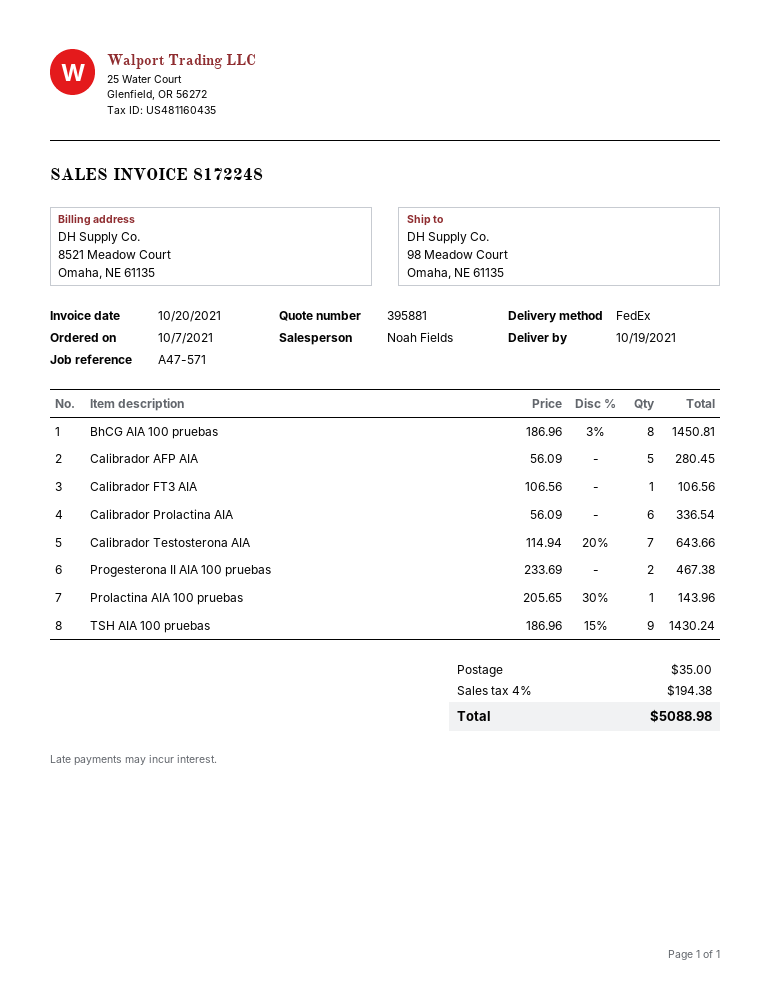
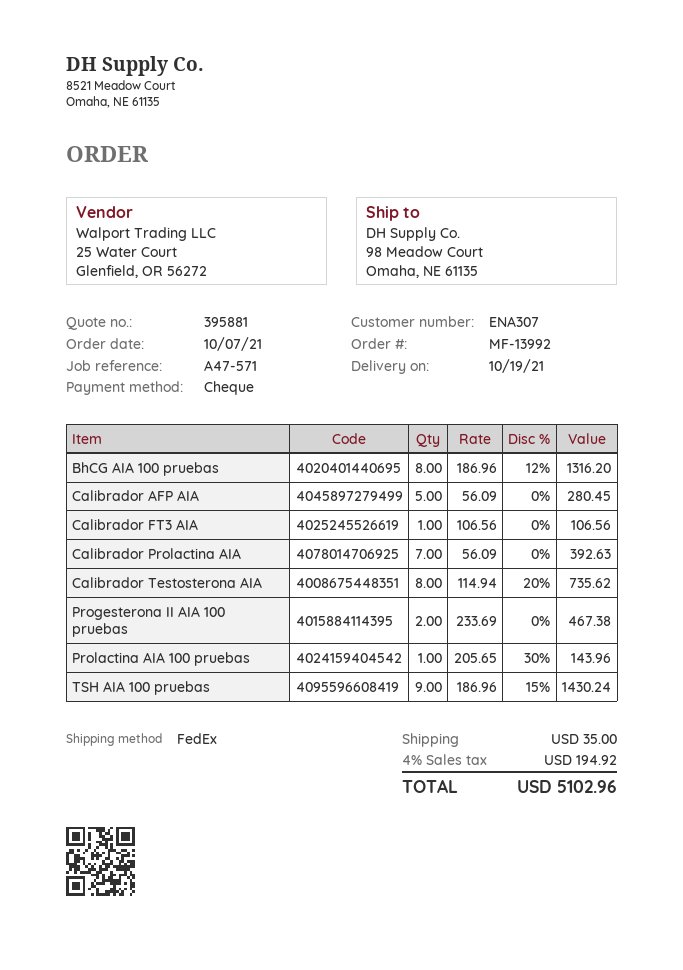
BhCG AIA 100 pruebas: 8 x 186.96 - 3% = 1450.81 -> 8 x 186.96 - 12% = 1316.20
Calibrador Prolactina AIA: 6 x 56.09 = 336.54 -> 7 x 56.09 = 392.63
Calibrador Testosterona AIA: 7 x 114.94 - 20% = 643.66 -> 8 x 114.94 - 20% = 735.62
tax: 4% = 194.38 -> 4% = 194.92
total: 5088.98 -> 5102.96

